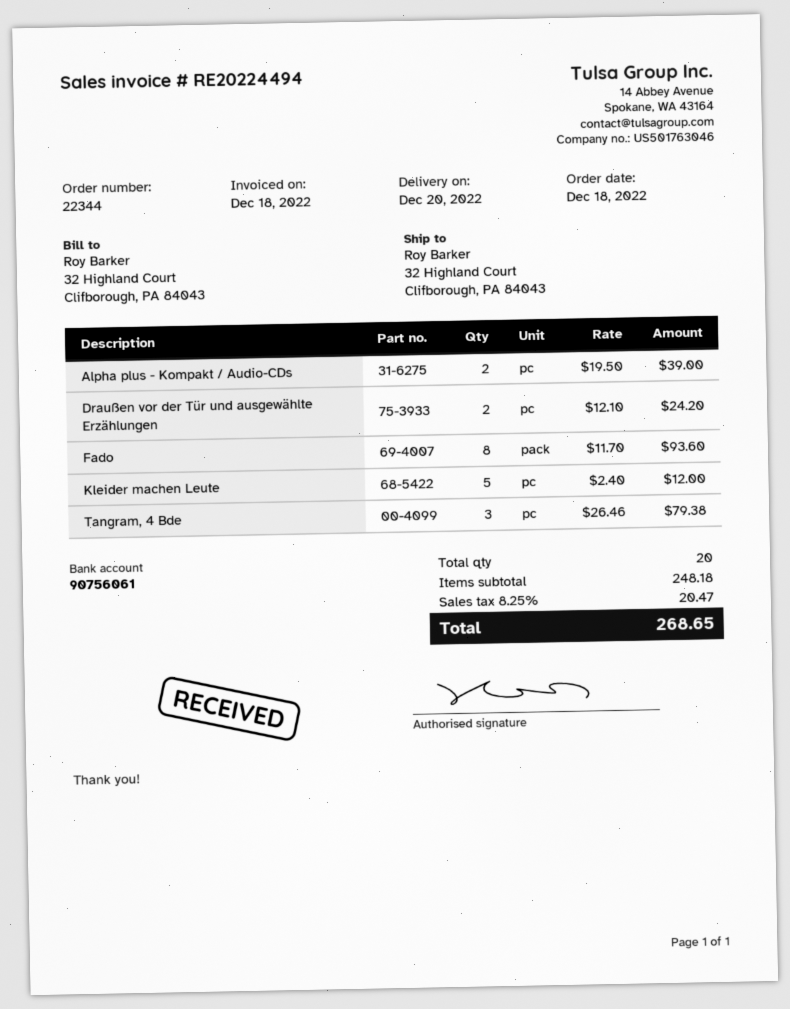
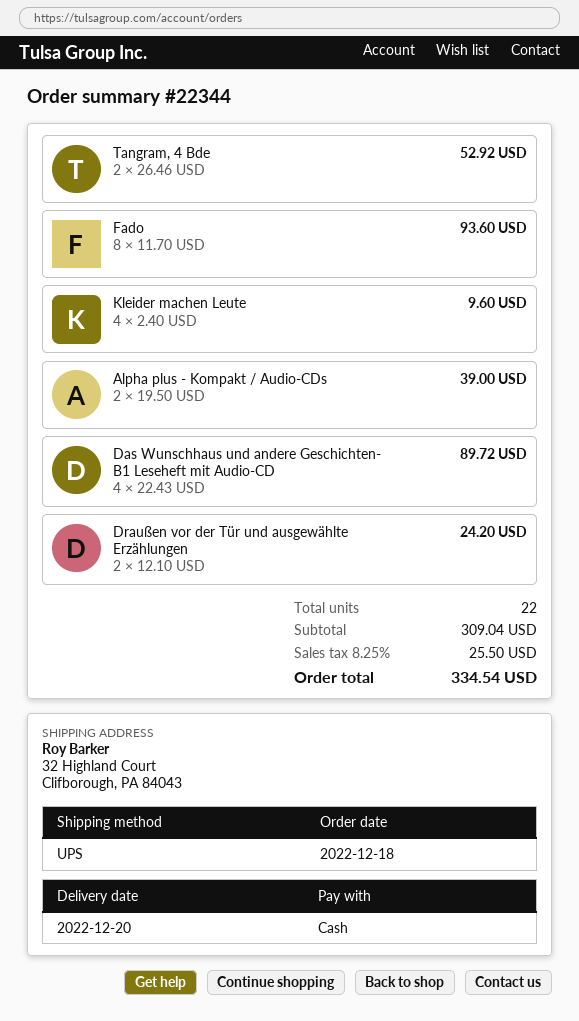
Kleider machen Leute: 5 x 2.40 = 12.00 -> 4 x 2.40 = 9.60
Tangram, 4 Bde: 3 x 26.46 = 79.38 -> 2 x 26.46 = 52.92
Das Wunschhaus und andere Geschichten- B1 Leseheft mit Audio-CD: none -> 4 x 22.43 = 89.72
total quantity: 20 -> 22
subtotal: 248.18 -> 309.04
tax: 8.25% = 20.47 -> 8.25% = 25.50
total: 268.65 -> 334.54

